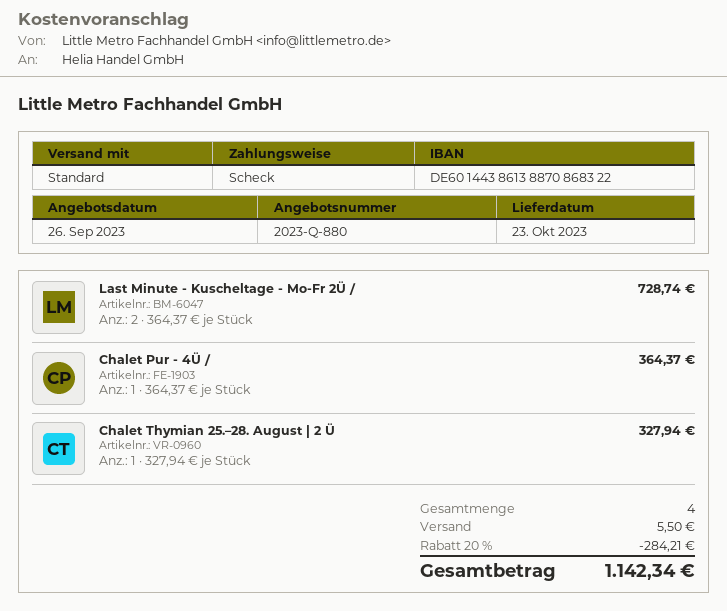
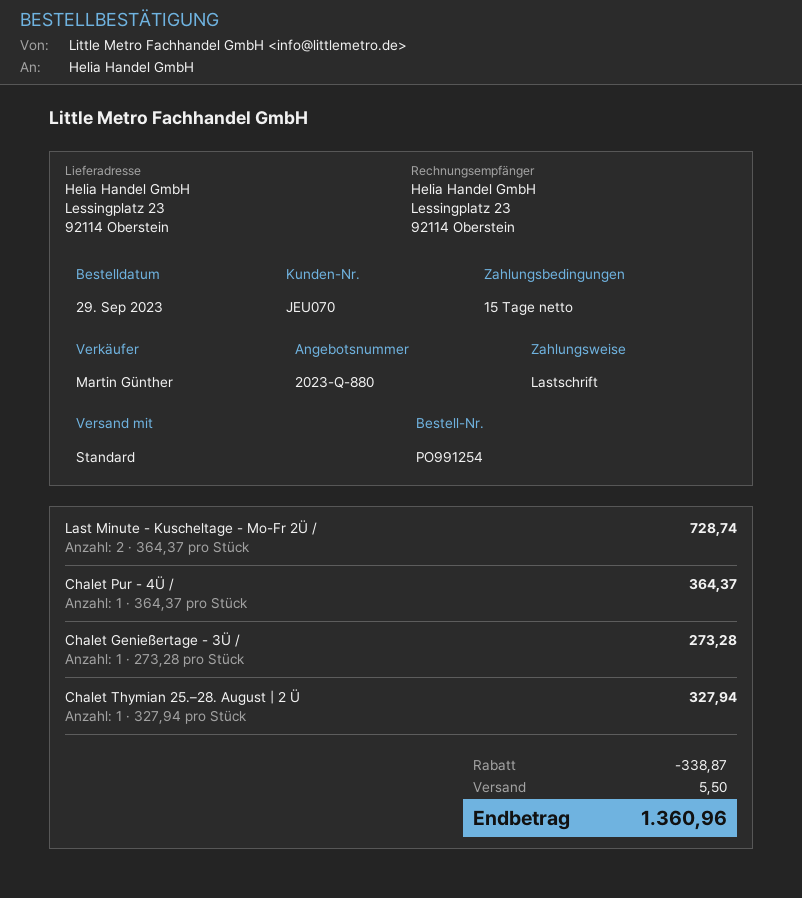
payment method: cheque -> direct debit
Chalet Genießertage - 3Ü /: none -> 1 x 273.28 = 273.28
discount: 284.21 -> 338.87
total: 1142.34 -> 1360.96

